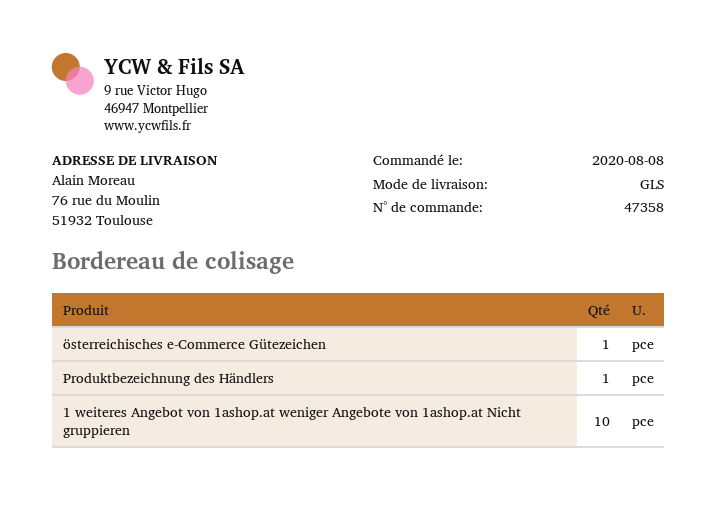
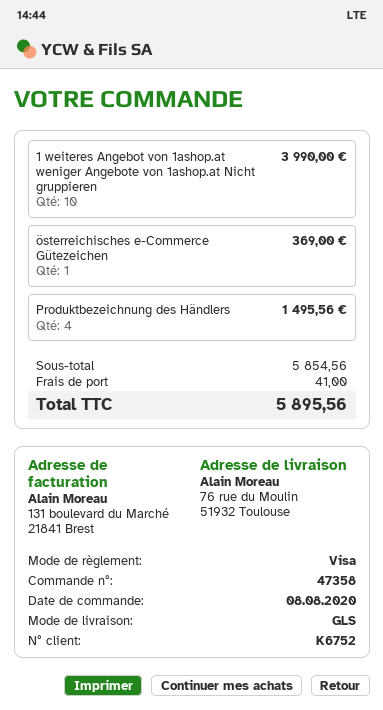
Produktbezeichnung des Händlers: 1 -> 4

